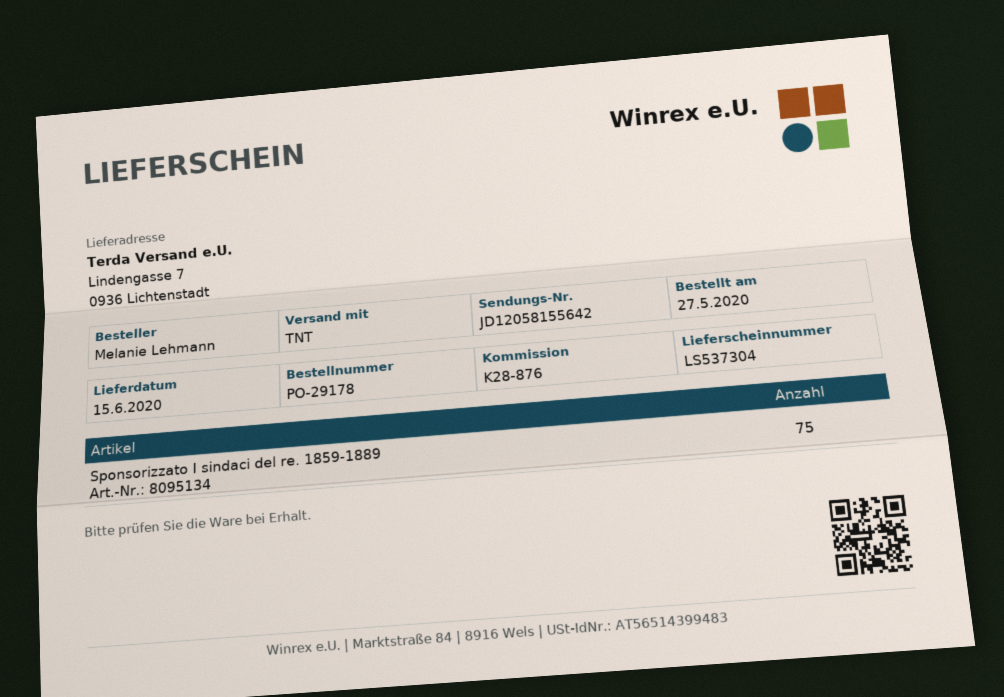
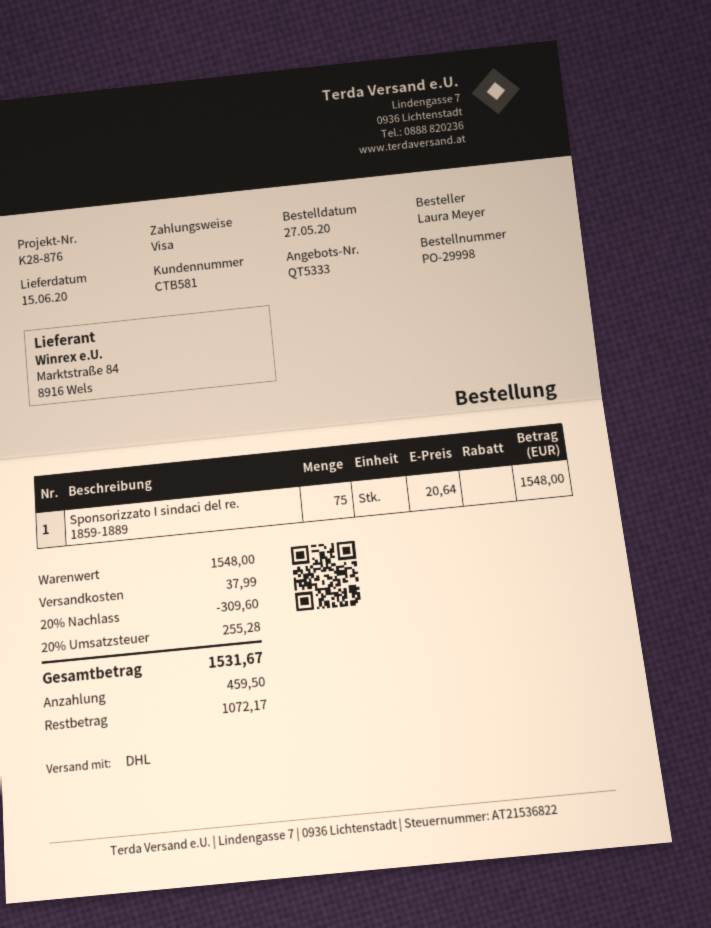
order number: PO-29178 -> PO-29998
ordered by: Melanie Lehmann -> Laura Meyer
shipping method: TNT -> DHL

